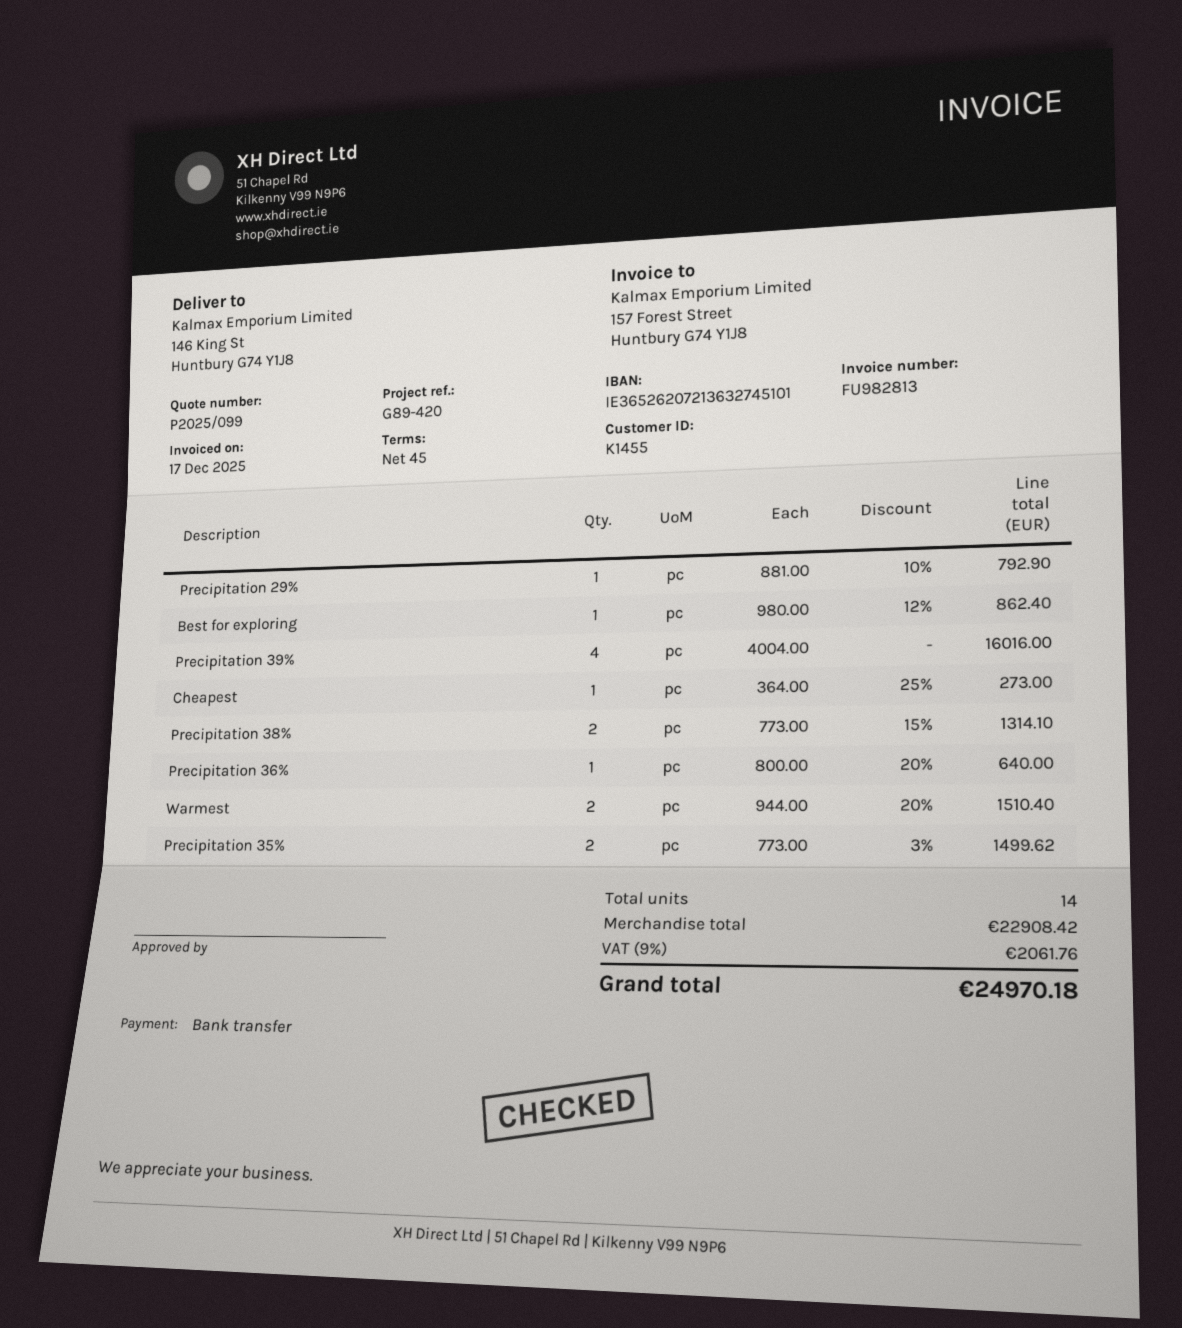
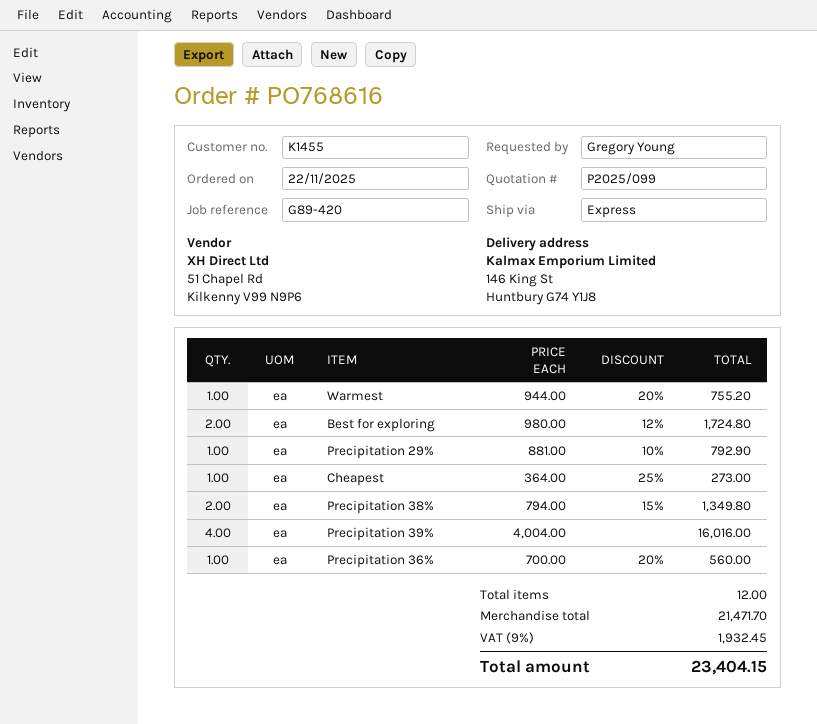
Best for exploring: 1 x 980.00 - 12% = 862.40 -> 2 x 980.00 - 12% = 1724.80
Precipitation 38%: 2 x 773.00 - 15% = 1314.10 -> 2 x 794.00 - 15% = 1349.80
Precipitation 36%: 1 x 800.00 - 20% = 640.00 -> 1 x 700.00 - 20% = 560.00
Warmest: 2 x 944.00 - 20% = 1510.40 -> 1 x 944.00 - 20% = 755.20
Precipitation 35%: 2 x 773.00 - 3% = 1499.62 -> none
total quantity: 14 -> 12
subtotal: 22908.42 -> 21471.70
tax: 9% = 2061.76 -> 9% = 1932.45
total: 24970.18 -> 23404.15

